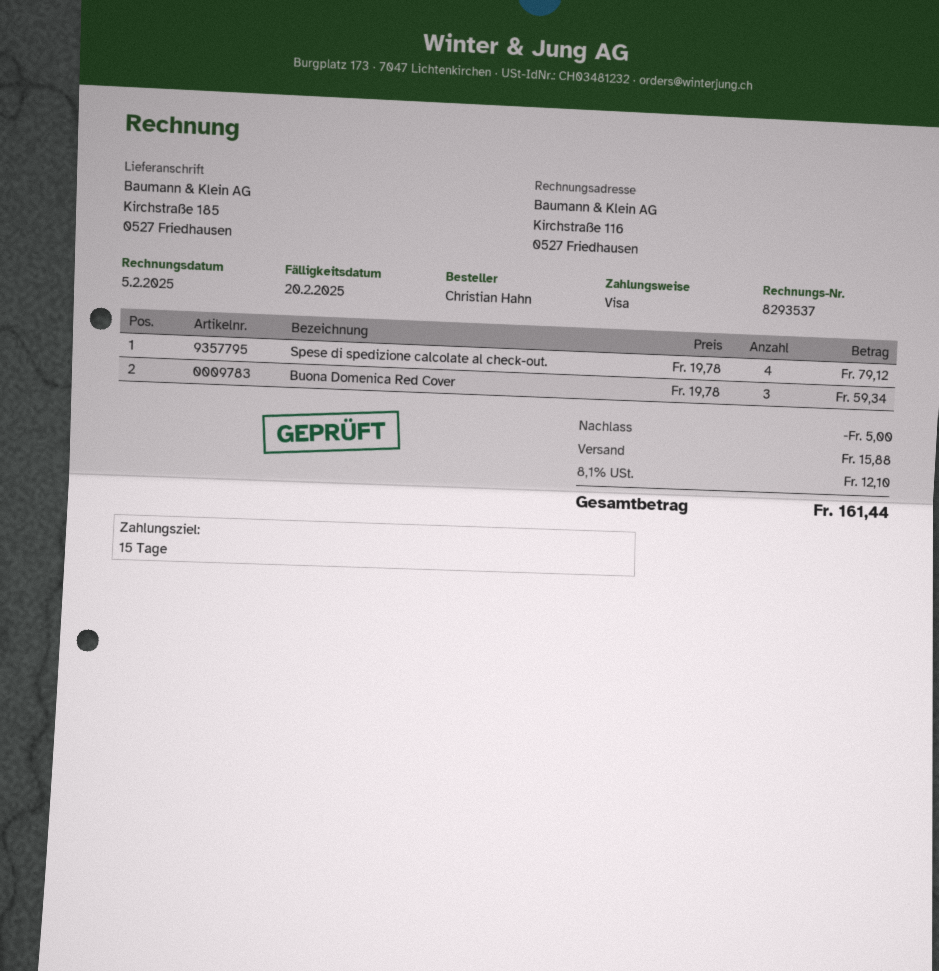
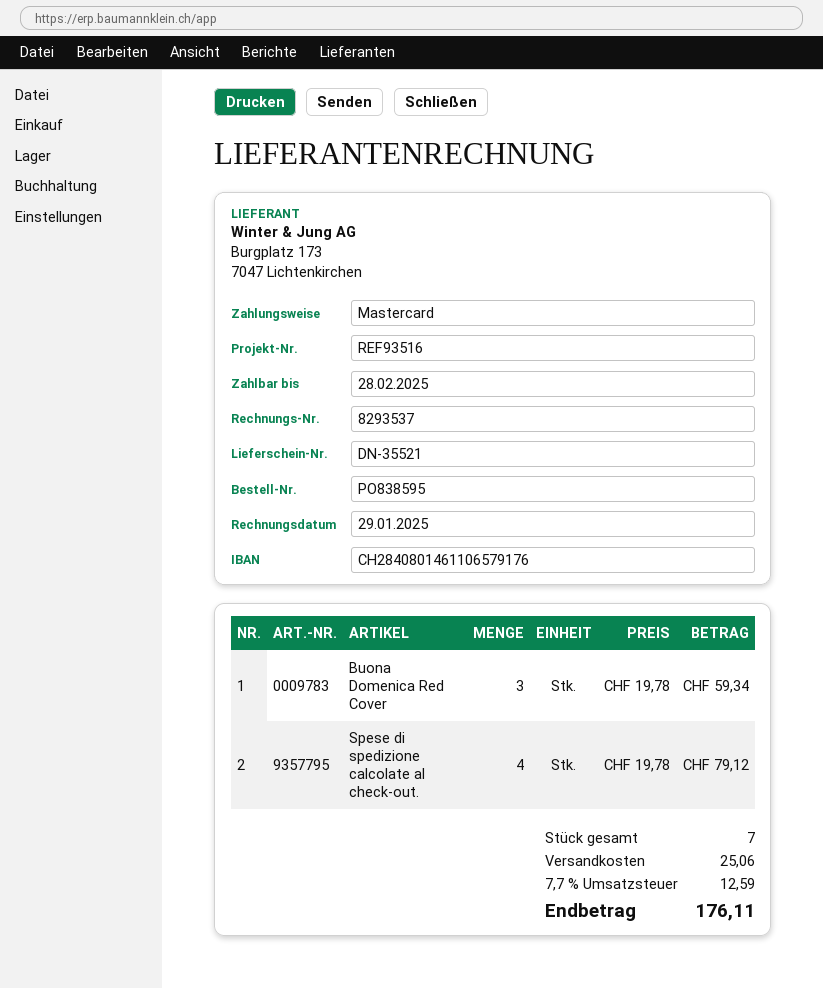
invoice date: 2025-02-05 -> 2025-01-29
due date: 2025-02-20 -> 2025-02-28
payment method: Visa -> Mastercard
discount: 5.00 -> none
shipping: 15.88 -> 25.06
tax: 8.1% = 12.10 -> 7.7% = 12.59
total: 161.44 -> 176.11

